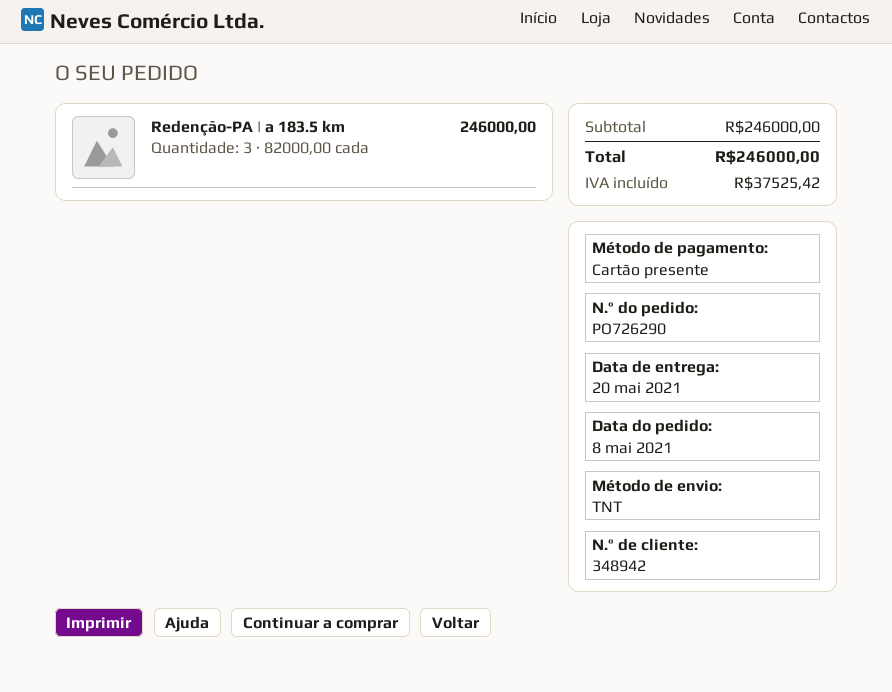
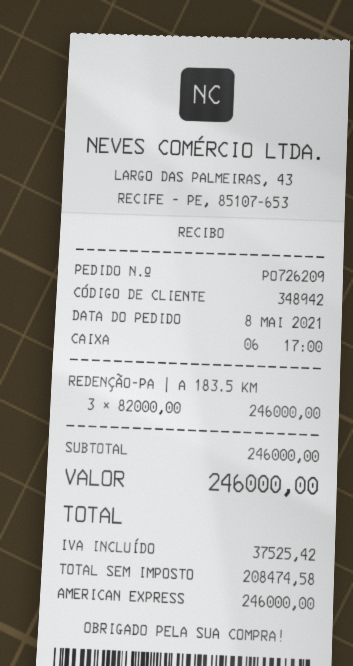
order number: PO726290 -> PO726209
payment method: gift card -> American Express

